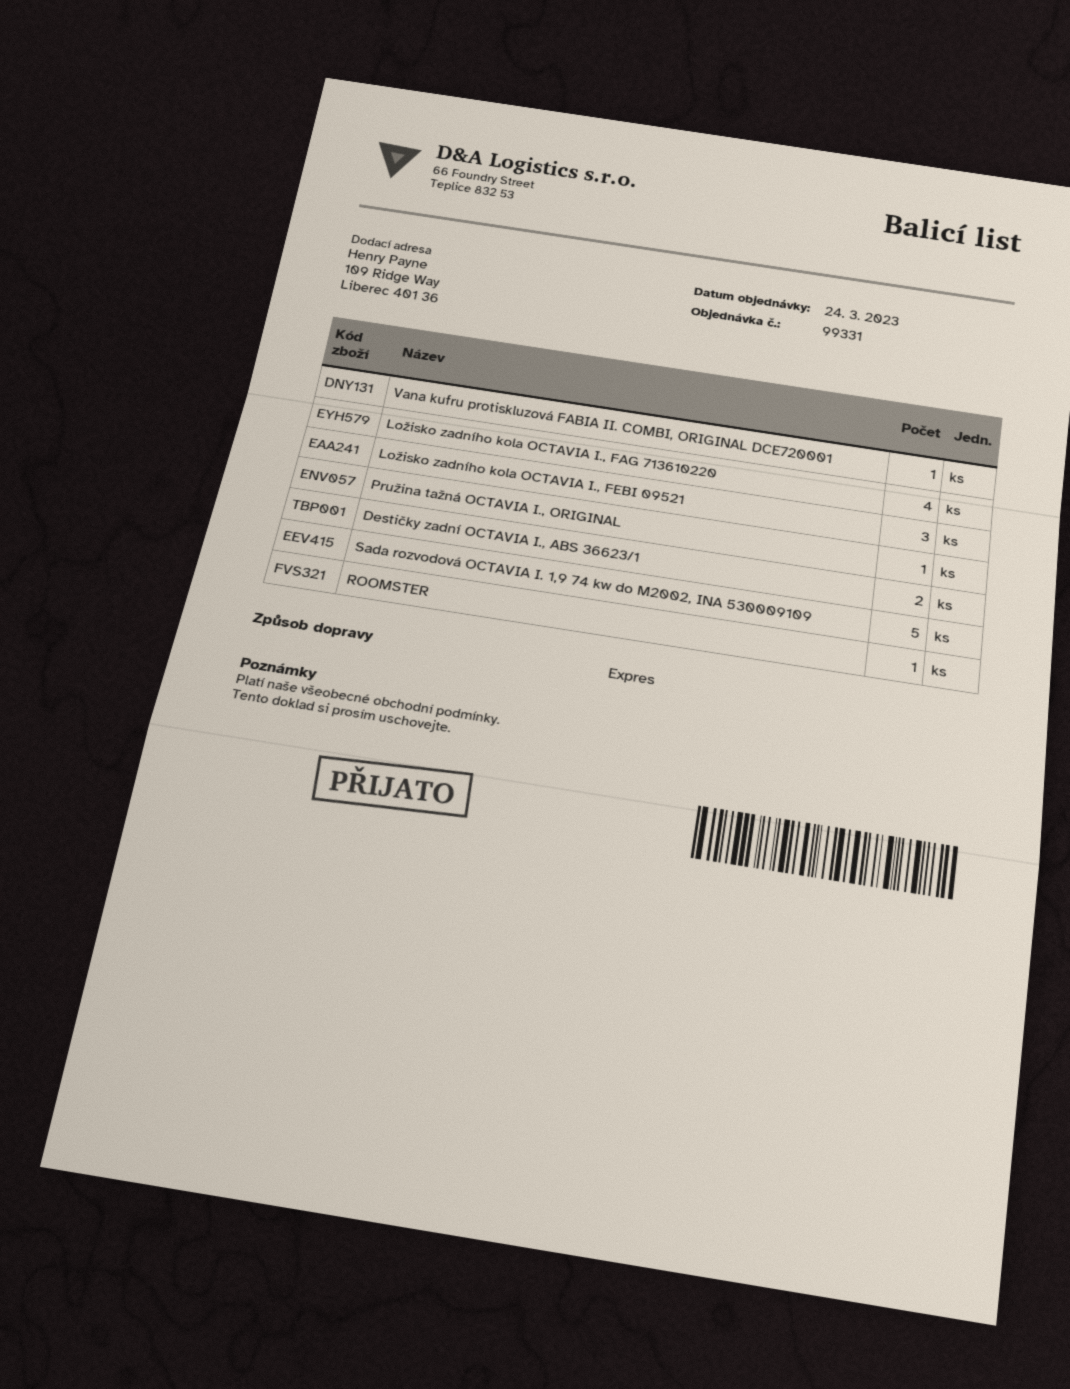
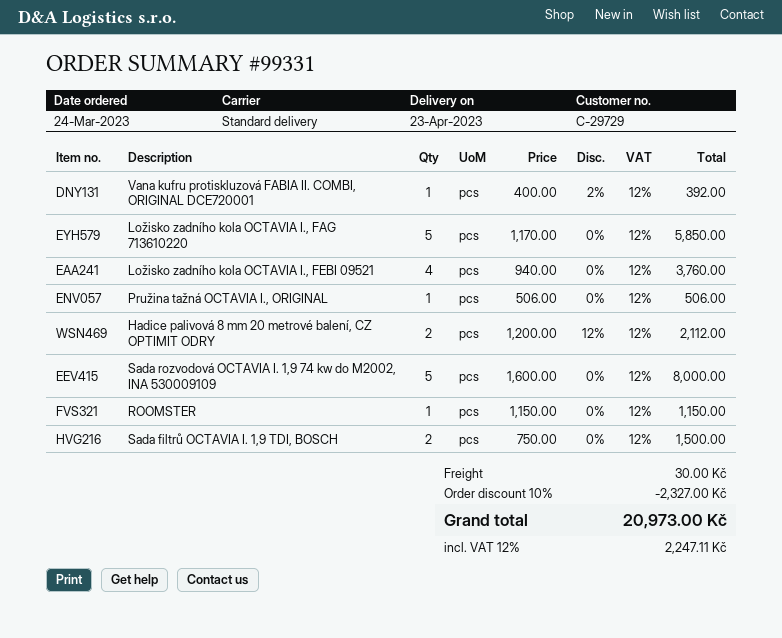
shipping method: express -> standard
Ložisko zadního kola OCTAVIA I., FAG 713610220: 4 -> 5
Ložisko zadního kola OCTAVIA I., FEBI 09521: 3 -> 4
Destičky zadní OCTAVIA I., ABS 36623/1: 2 -> none
Hadice palivová 8 mm 20 metrové balení, CZ OPTIMIT ODRY: none -> 2
Sada filtrů OCTAVIA I. 1,9 TDI, BOSCH: none -> 2

